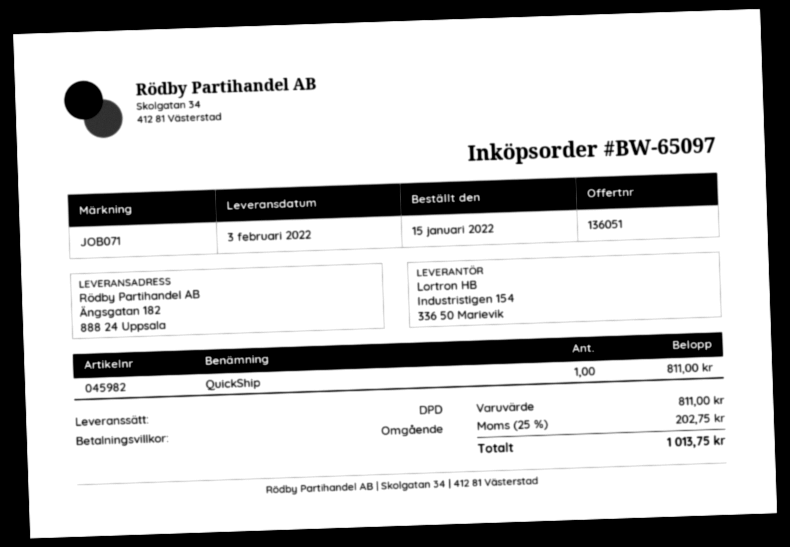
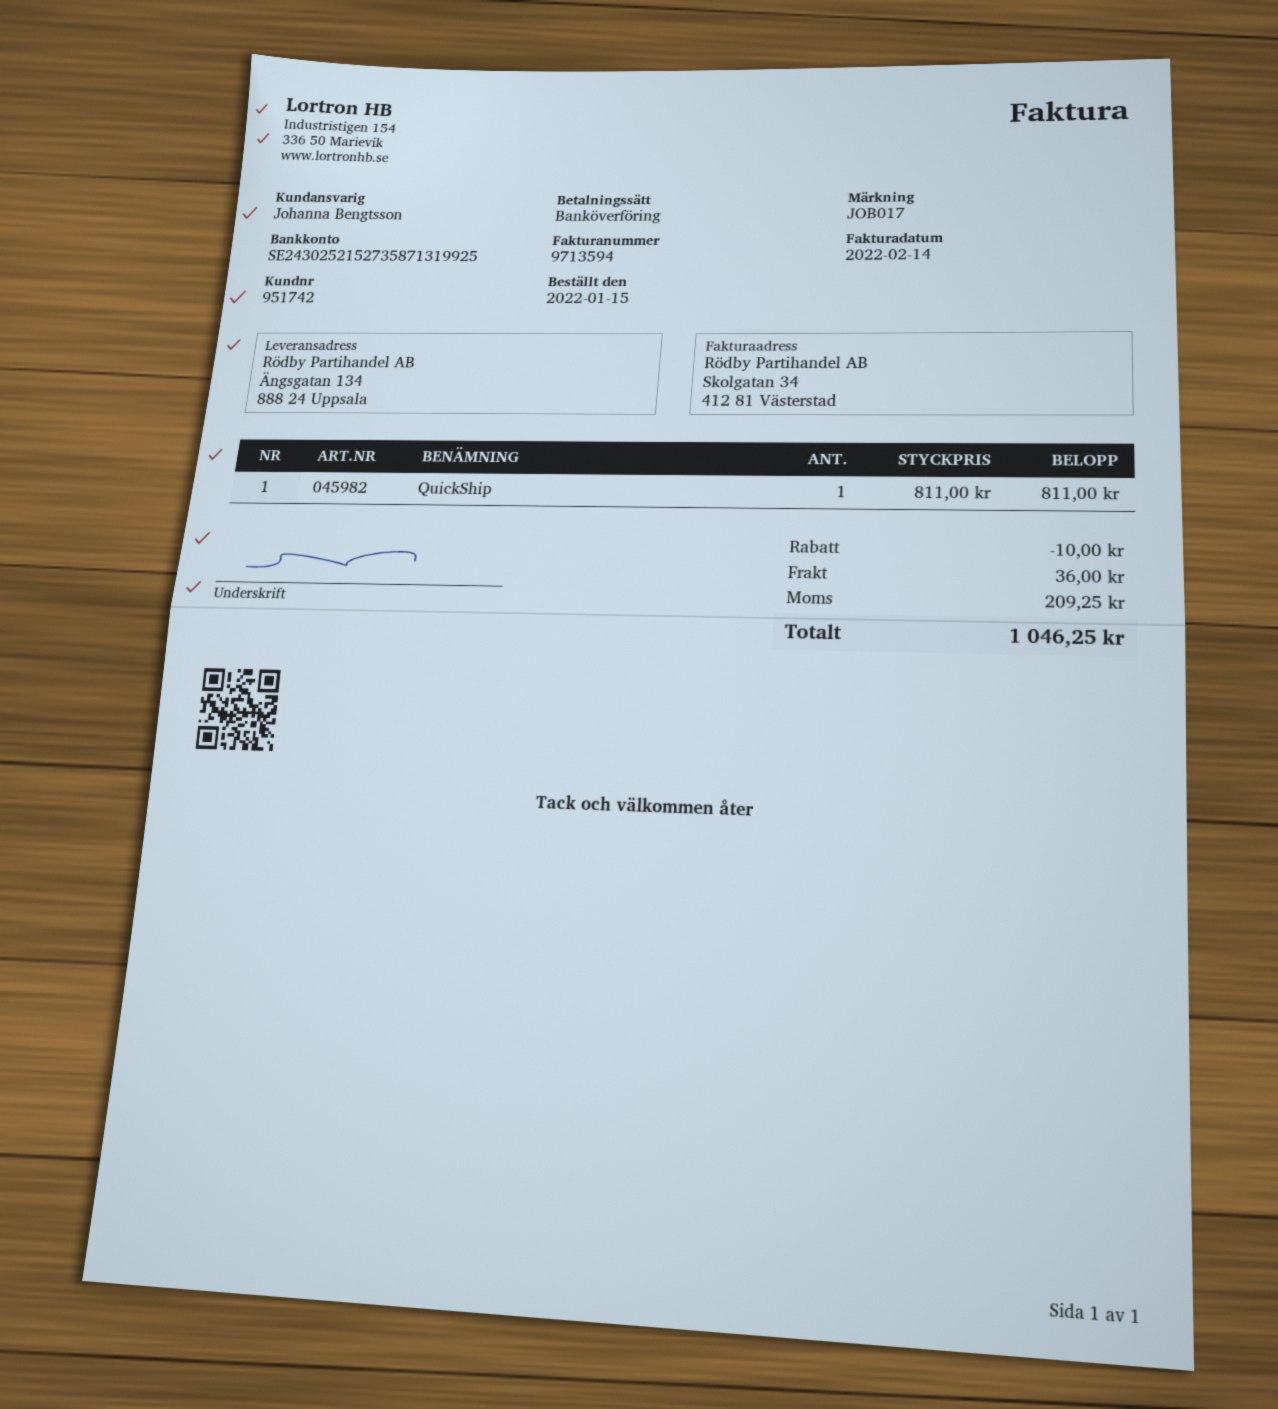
reference: JOB071 -> JOB017
ship to: Ängsgatan 182, 888 24 Uppsala -> Ängsgatan 134, 888 24 Uppsala
discount: none -> 10.00
shipping: none -> 36.00
tax: 202.75 -> 209.25
total: 1013.75 -> 1046.25

